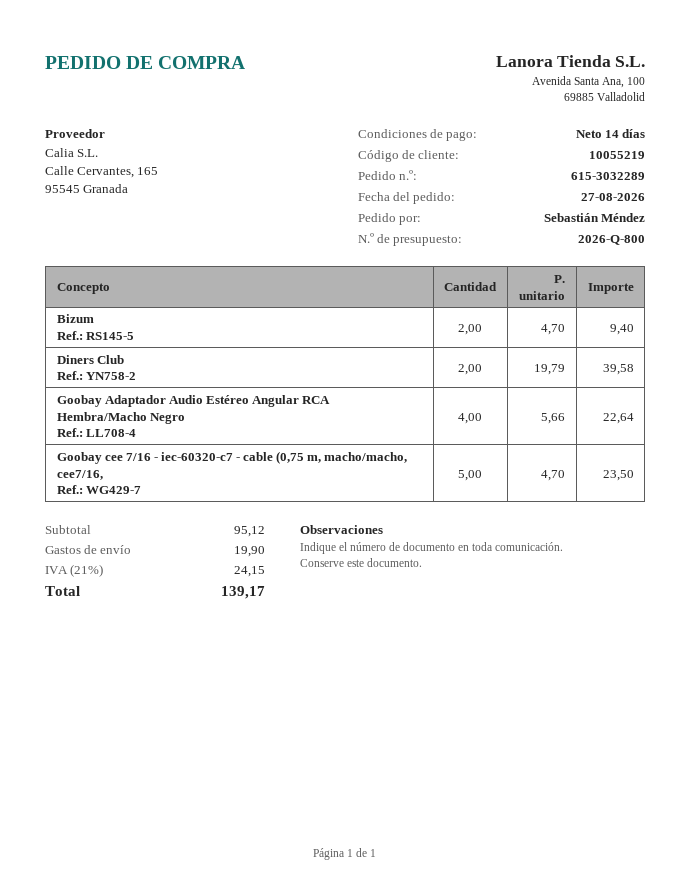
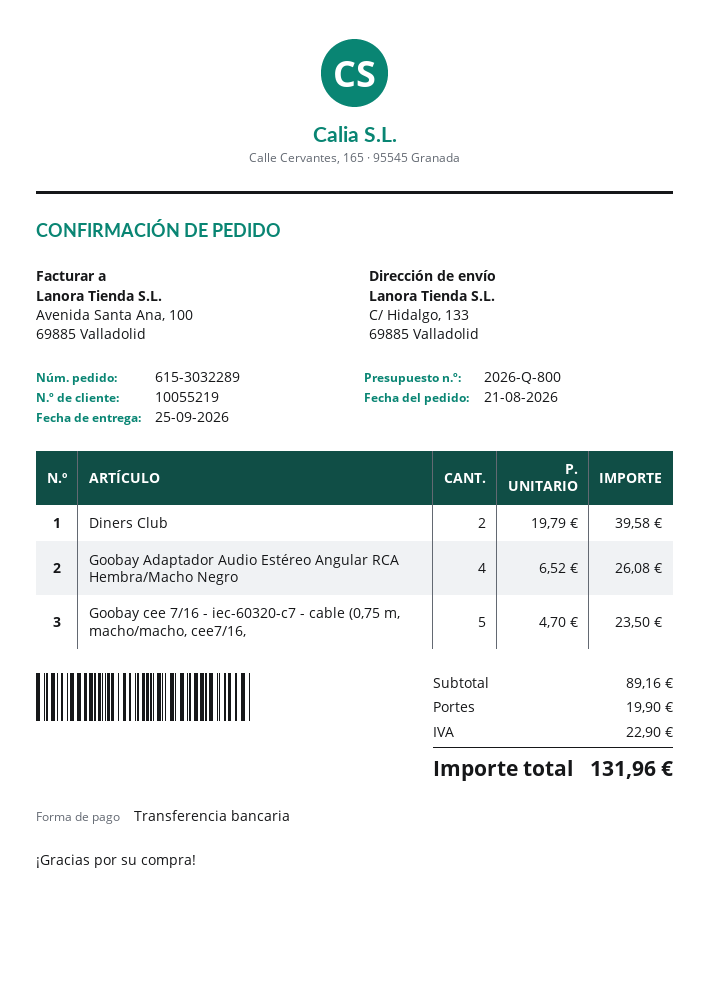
order date: 2026-08-27 -> 2026-08-21
Bizum: 2 x 4.70 = 9.40 -> none
Goobay Adaptador Audio Estéreo Angular RCA Hembra/Macho Negro: 4 x 5.66 = 22.64 -> 4 x 6.52 = 26.08
subtotal: 95.12 -> 89.16
tax: 24.15 -> 22.90
total: 139.17 -> 131.96

